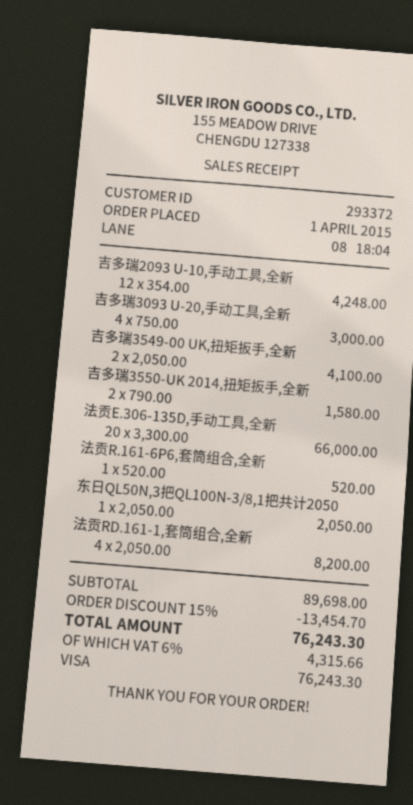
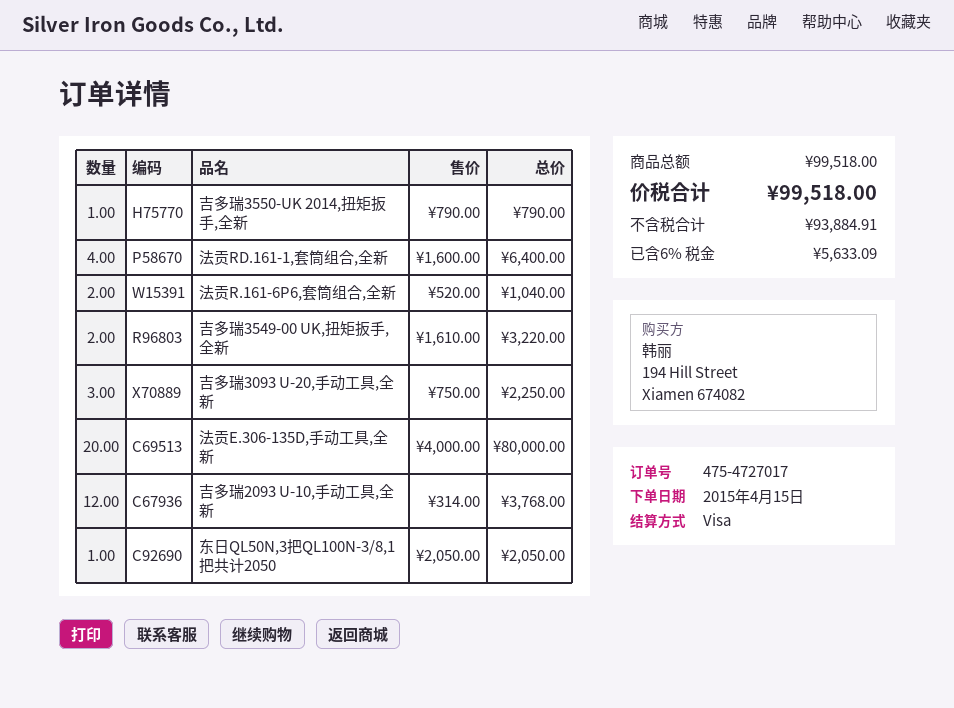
order date: 2015-04-01 -> 2015-04-15
吉多瑞2093 U-10,手动工具,全新: 12 x 354.00 = 4248.00 -> 12 x 314.00 = 3768.00
吉多瑞3093 U-20,手动工具,全新: 4 x 750.00 = 3000.00 -> 3 x 750.00 = 2250.00
吉多瑞3549-00 UK,扭矩扳手,全新: 2 x 2050.00 = 4100.00 -> 2 x 1610.00 = 3220.00
吉多瑞3550-UK 2014,扭矩扳手,全新: 2 x 790.00 = 1580.00 -> 1 x 790.00 = 790.00
法贡E.306-135D,手动工具,全新: 20 x 3300.00 = 66000.00 -> 20 x 4000.00 = 80000.00
法贡R.161-6P6,套筒组合,全新: 1 x 520.00 = 520.00 -> 2 x 520.00 = 1040.00
法贡RD.161-1,套筒组合,全新: 4 x 2050.00 = 8200.00 -> 4 x 1600.00 = 6400.00
subtotal: 89698.00 -> 99518.00
discount: 15% = 13454.70 -> none
tax: 6% = 4315.66 -> 6% = 5633.09
total: 76243.30 -> 99518.00

